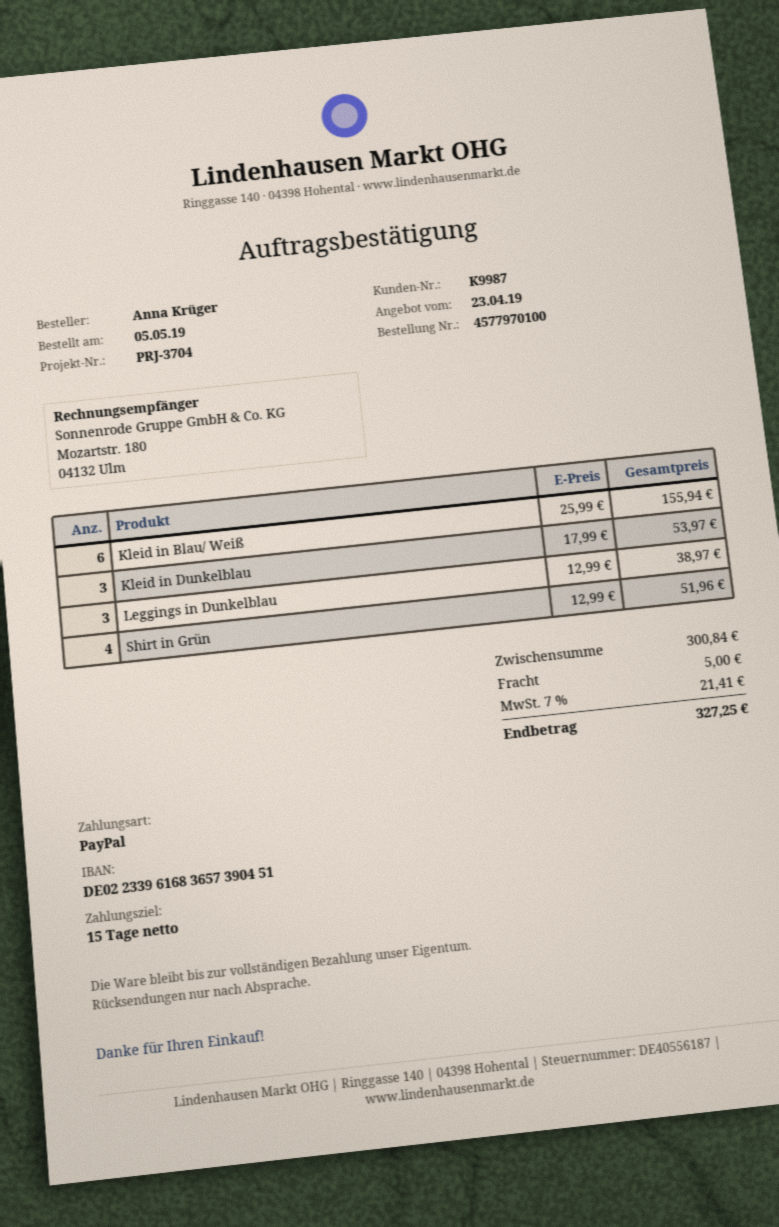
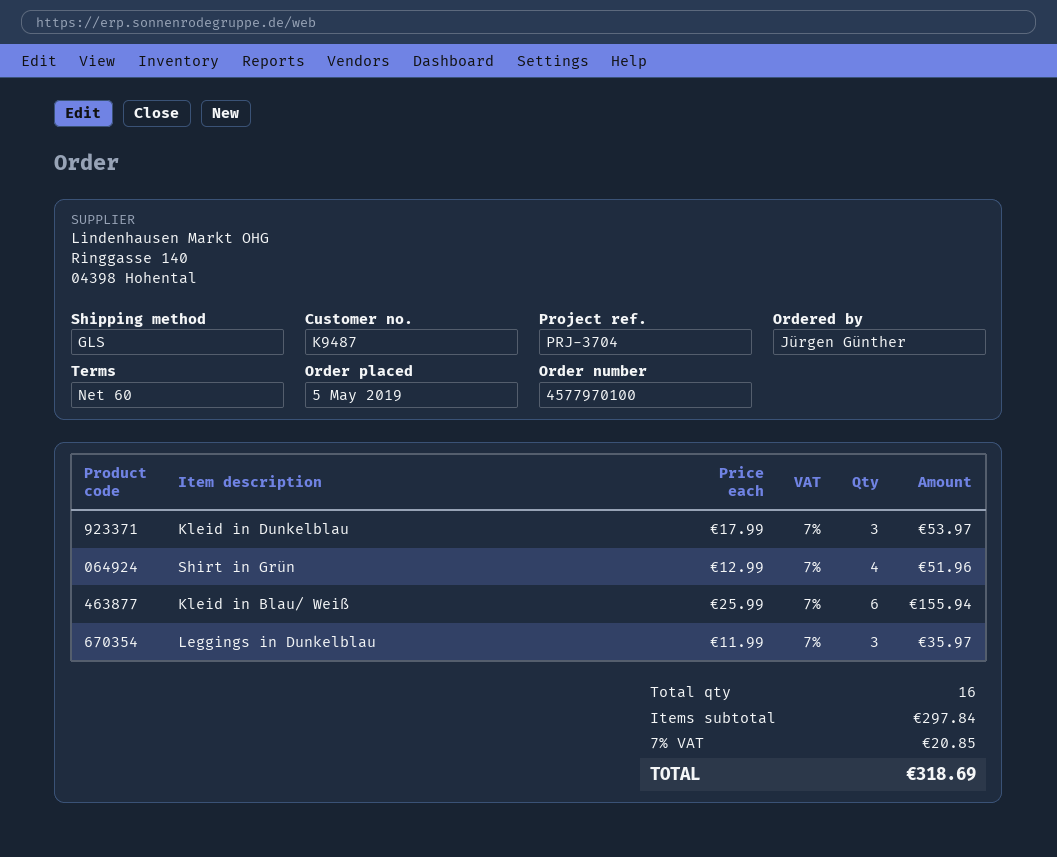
payment terms: 15 days -> 60 days
customer number: K9987 -> K9487
ordered by: Anna Krüger -> Jürgen Günther
Leggings in Dunkelblau: 3 x 12.99 = 38.97 -> 3 x 11.99 = 35.97
subtotal: 300.84 -> 297.84
shipping: 5.00 -> none
tax: 7% = 21.41 -> 7% = 20.85
total: 327.25 -> 318.69

